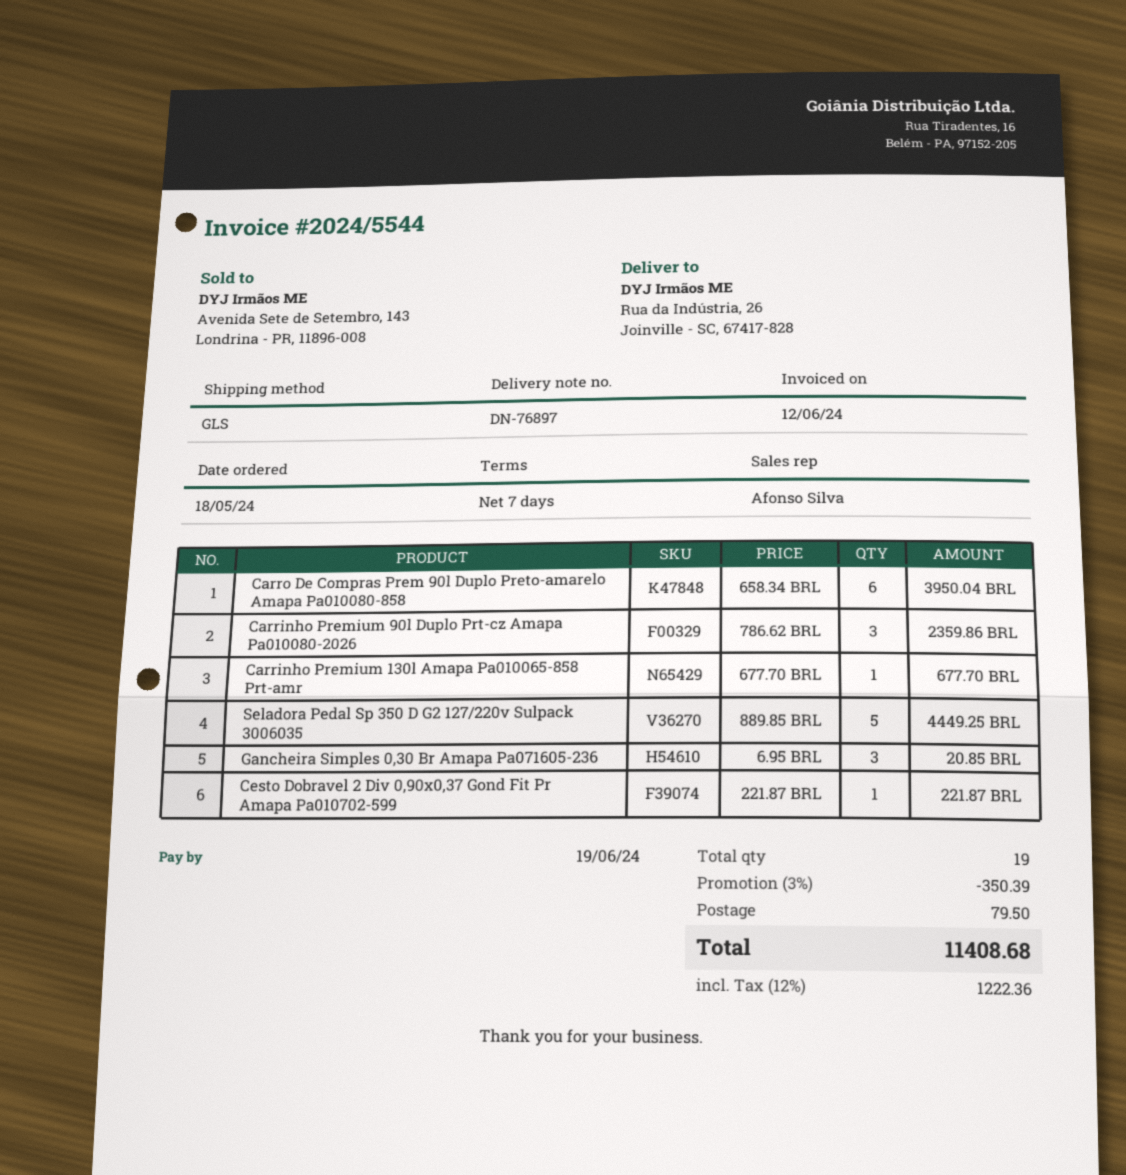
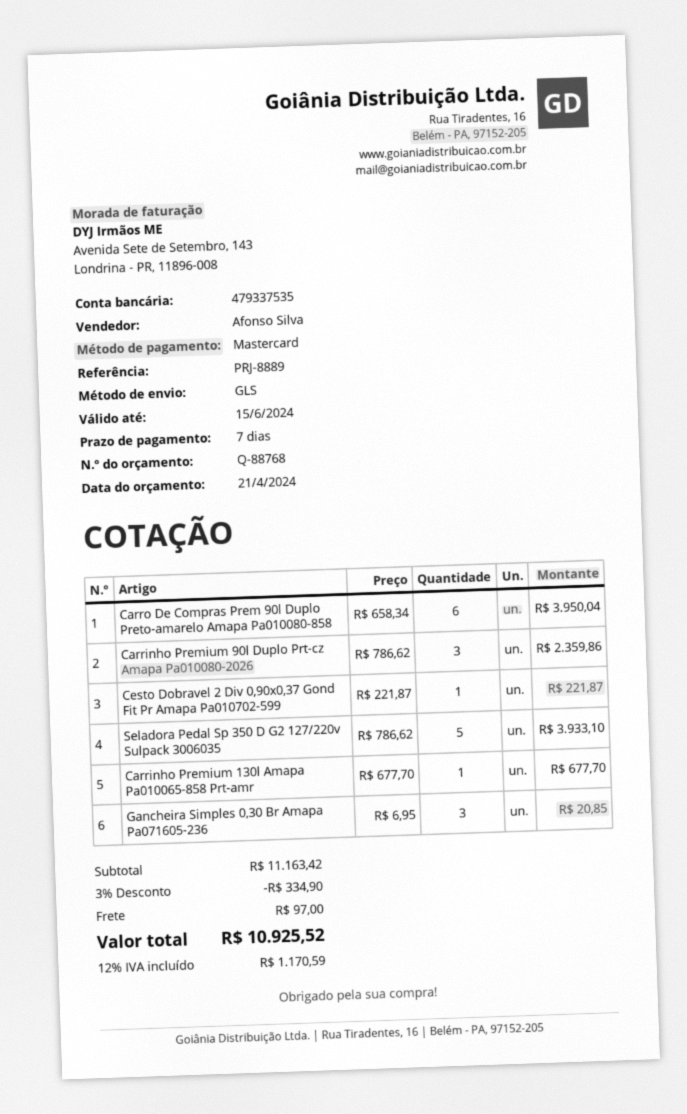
Seladora Pedal Sp 350 D G2 127/220v Sulpack 3006035: 5 x 889.85 = 4449.25 -> 5 x 786.62 = 3933.10
discount: 3% = 350.39 -> 3% = 334.90
shipping: 79.50 -> 97.00
tax: 12% = 1222.36 -> 12% = 1170.59
total: 11408.68 -> 10925.52

